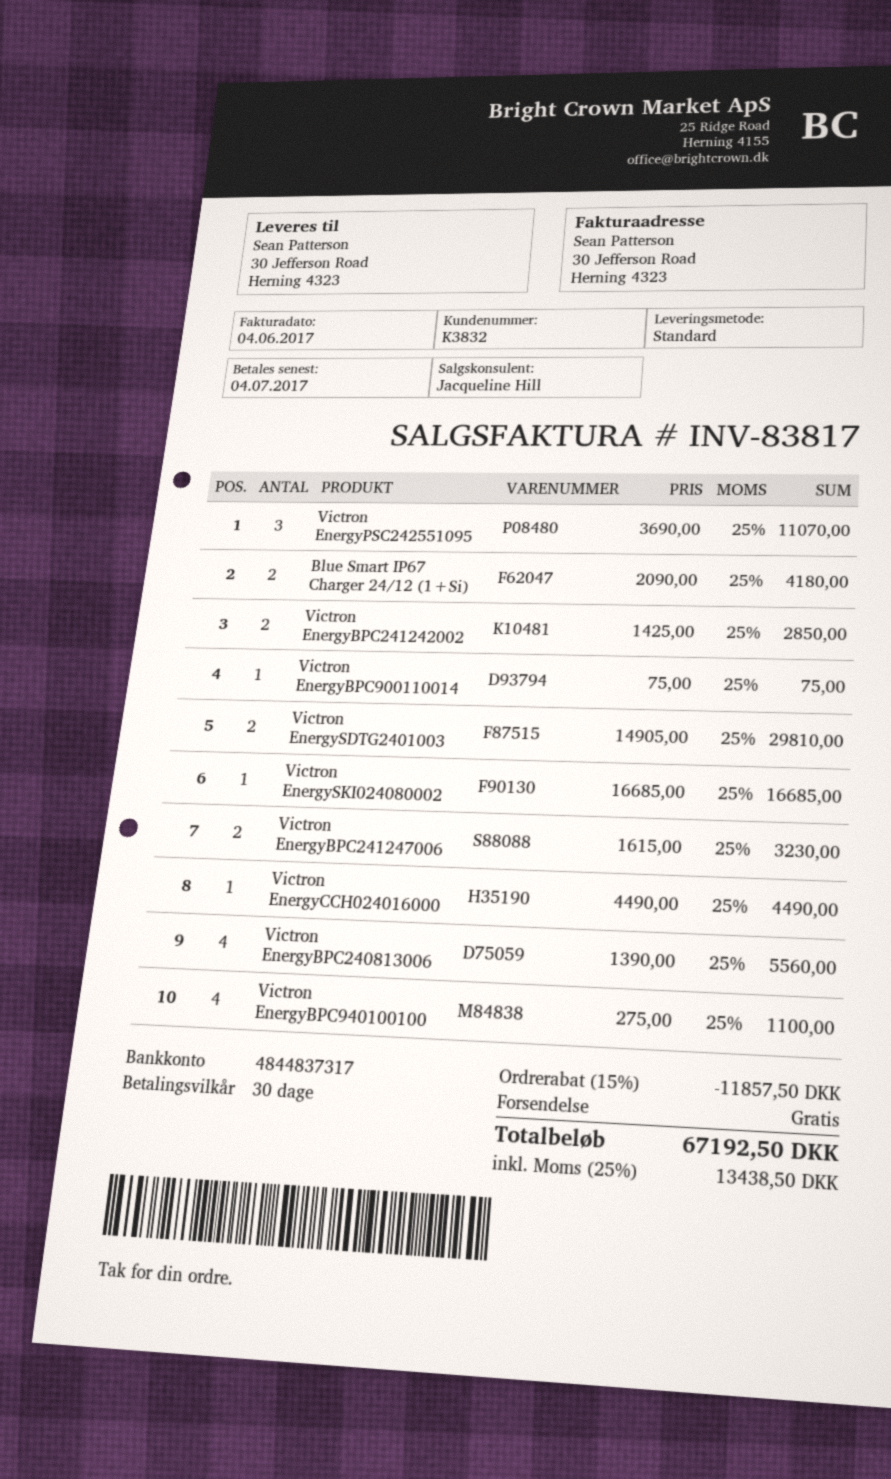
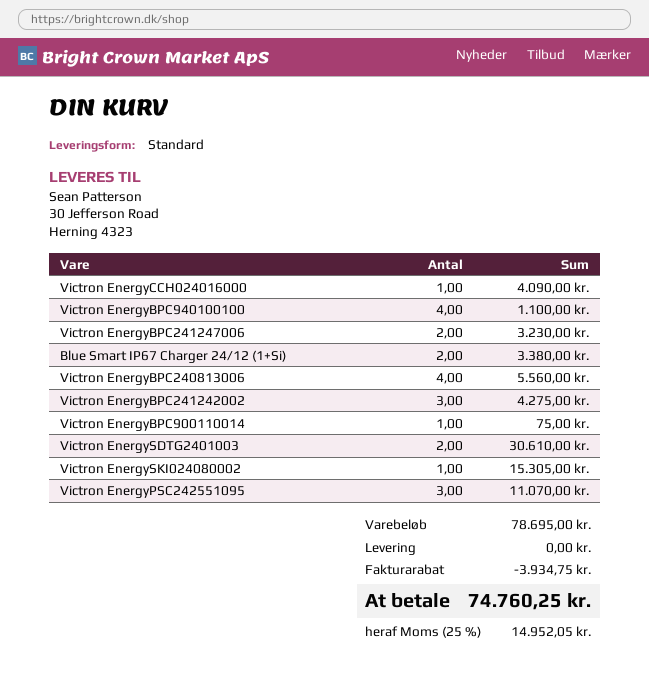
Blue Smart IP67 Charger 24/12 (1+Si): 2 for 4180.00 -> 2 for 3380.00
Victron EnergyBPC241242002: 2 for 2850.00 -> 3 for 4275.00
Victron EnergySDTG2401003: 2 for 29810.00 -> 2 for 30610.00
Victron EnergySKI024080002: 1 for 16685.00 -> 1 for 15305.00
Victron EnergyCCH024016000: 1 for 4490.00 -> 1 for 4090.00
discount: 11857.50 -> 3934.75
tax: 25% = 13438.50 -> 25% = 14952.05
total: 67192.50 -> 74760.25

